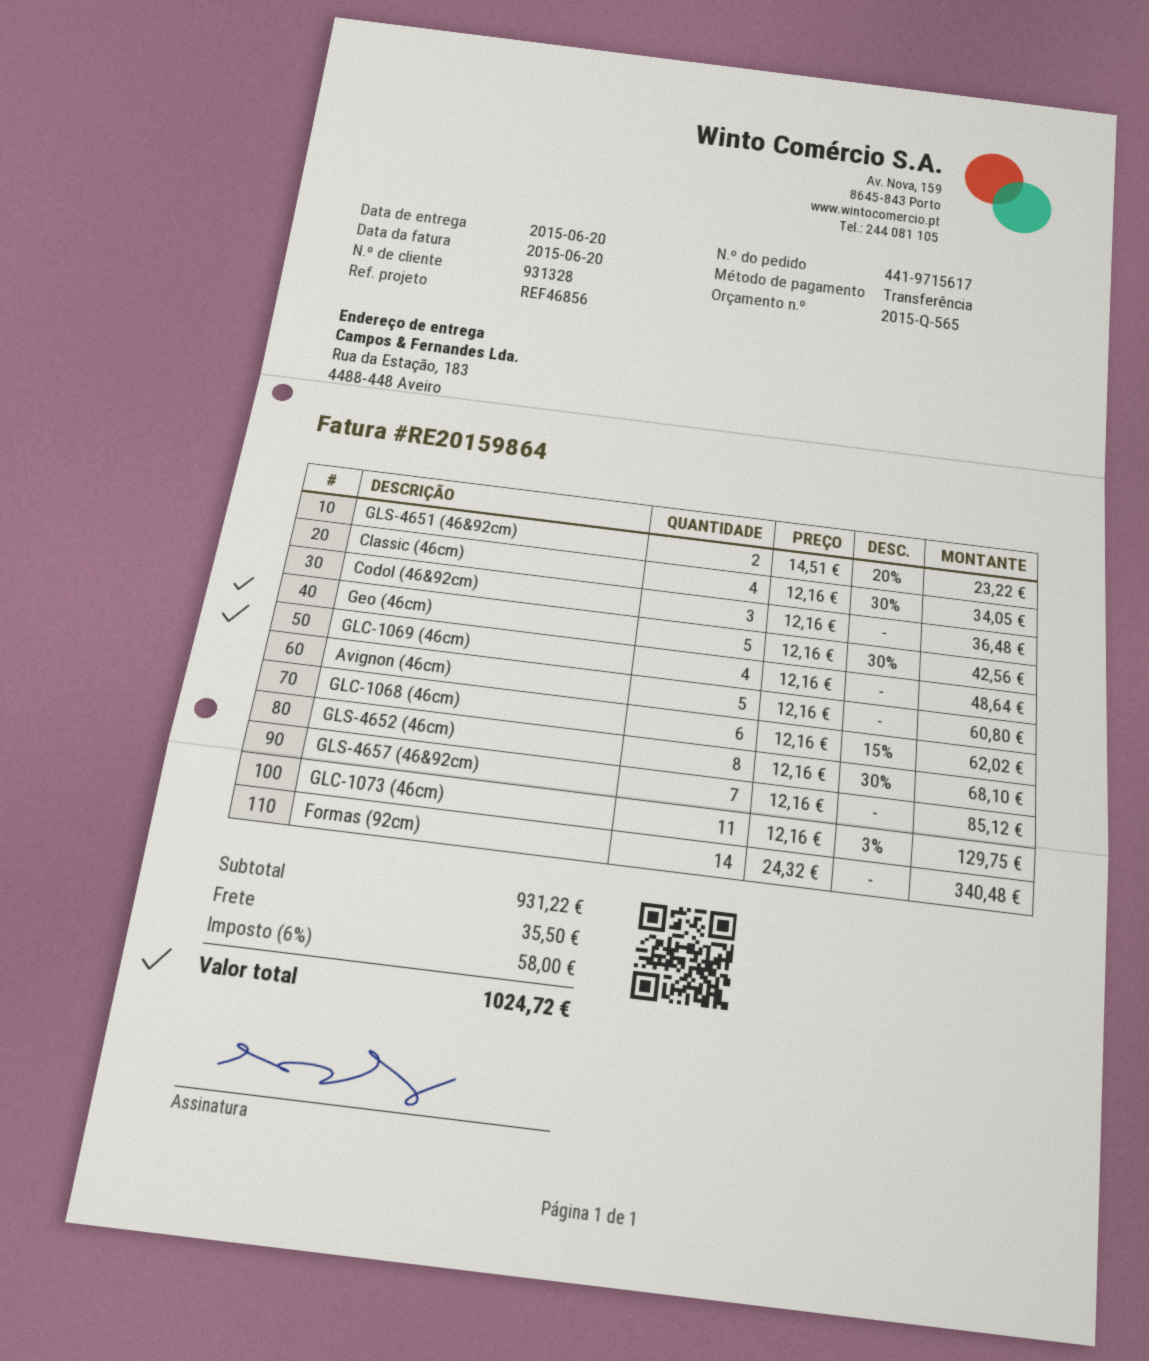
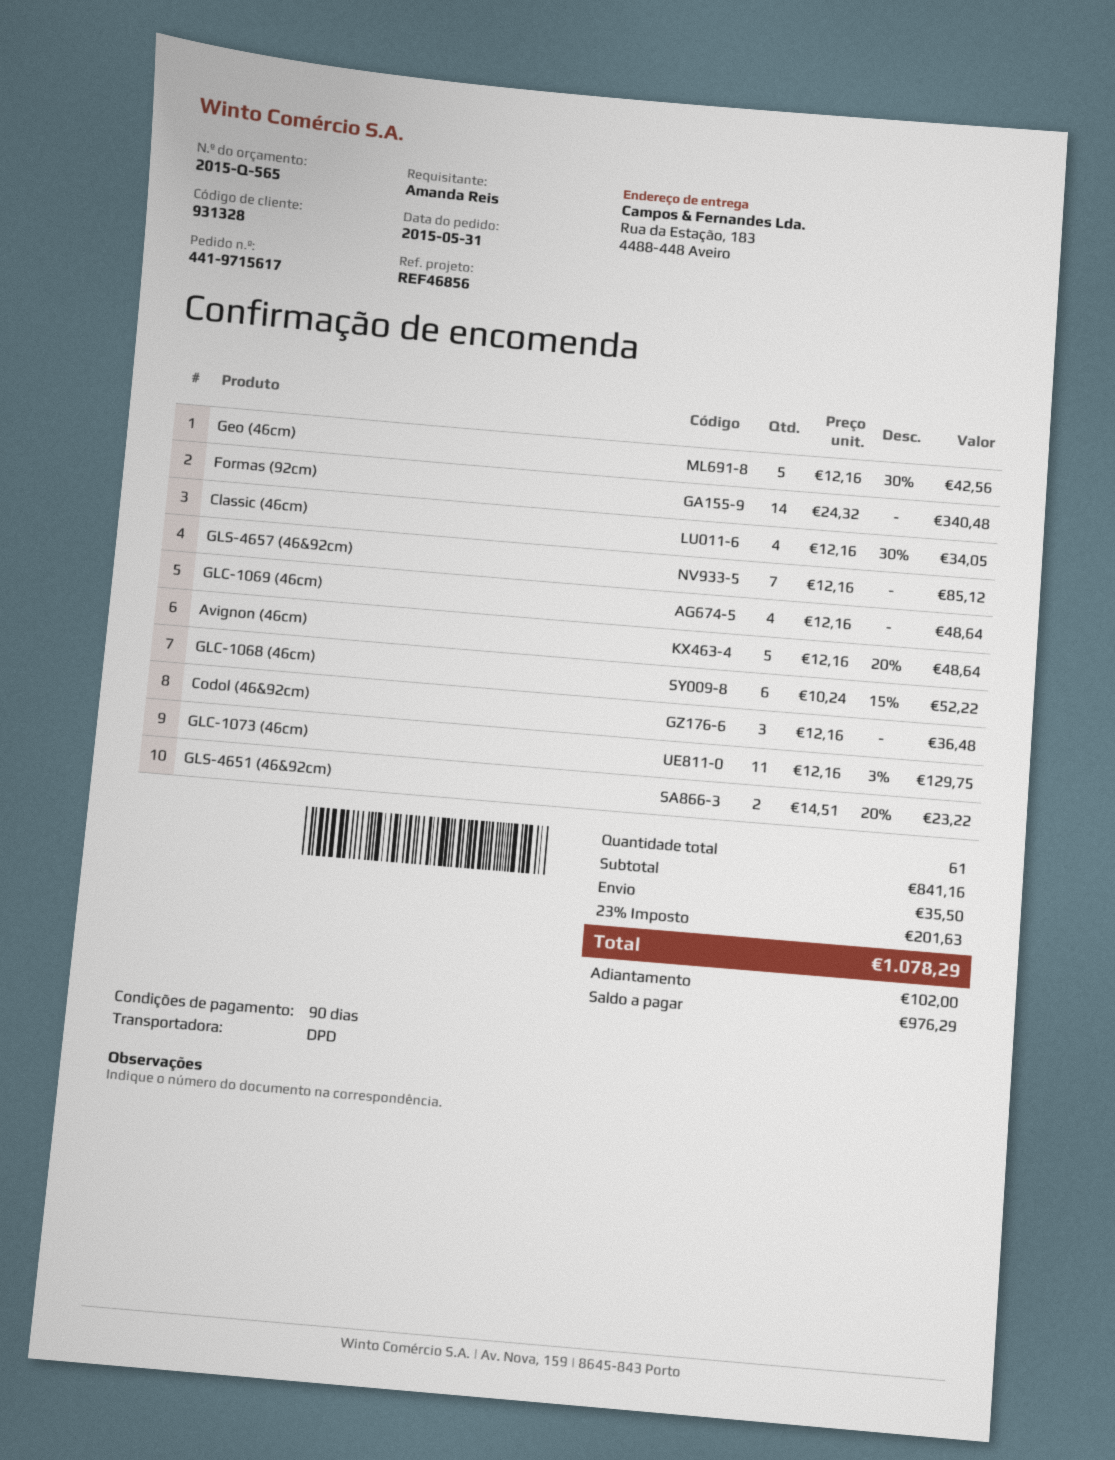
Avignon (46cm): 5 x 12.16 = 60.80 -> 5 x 12.16 - 20% = 48.64
GLC-1068 (46cm): 6 x 12.16 - 15% = 62.02 -> 6 x 10.24 - 15% = 52.22
GLS-4652 (46cm): 8 x 12.16 - 30% = 68.10 -> none
subtotal: 931.22 -> 841.16
tax: 6% = 58.00 -> 23% = 201.63
total: 1024.72 -> 1078.29

